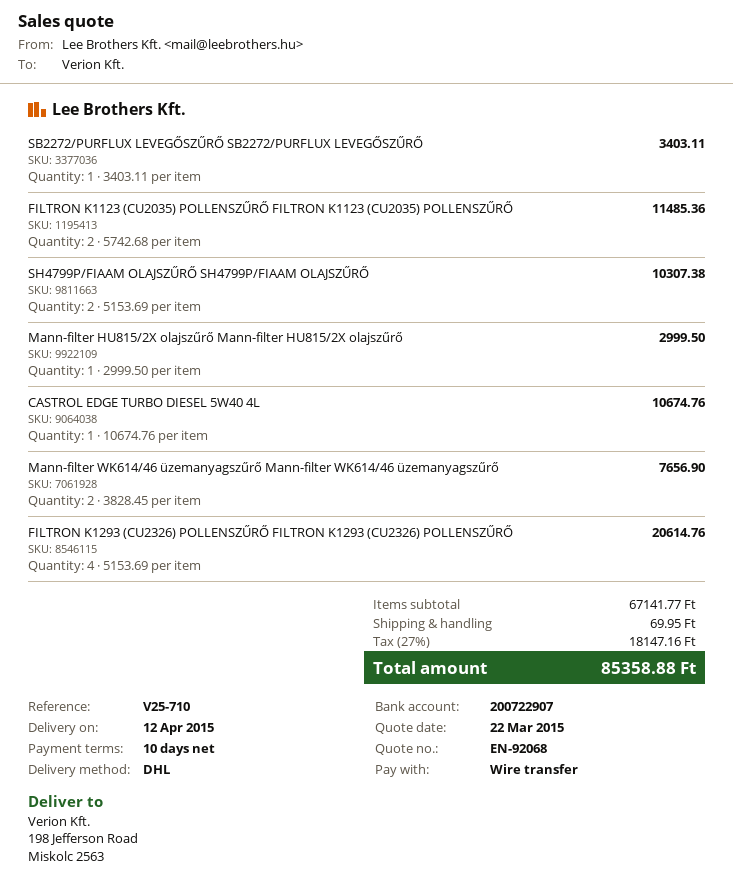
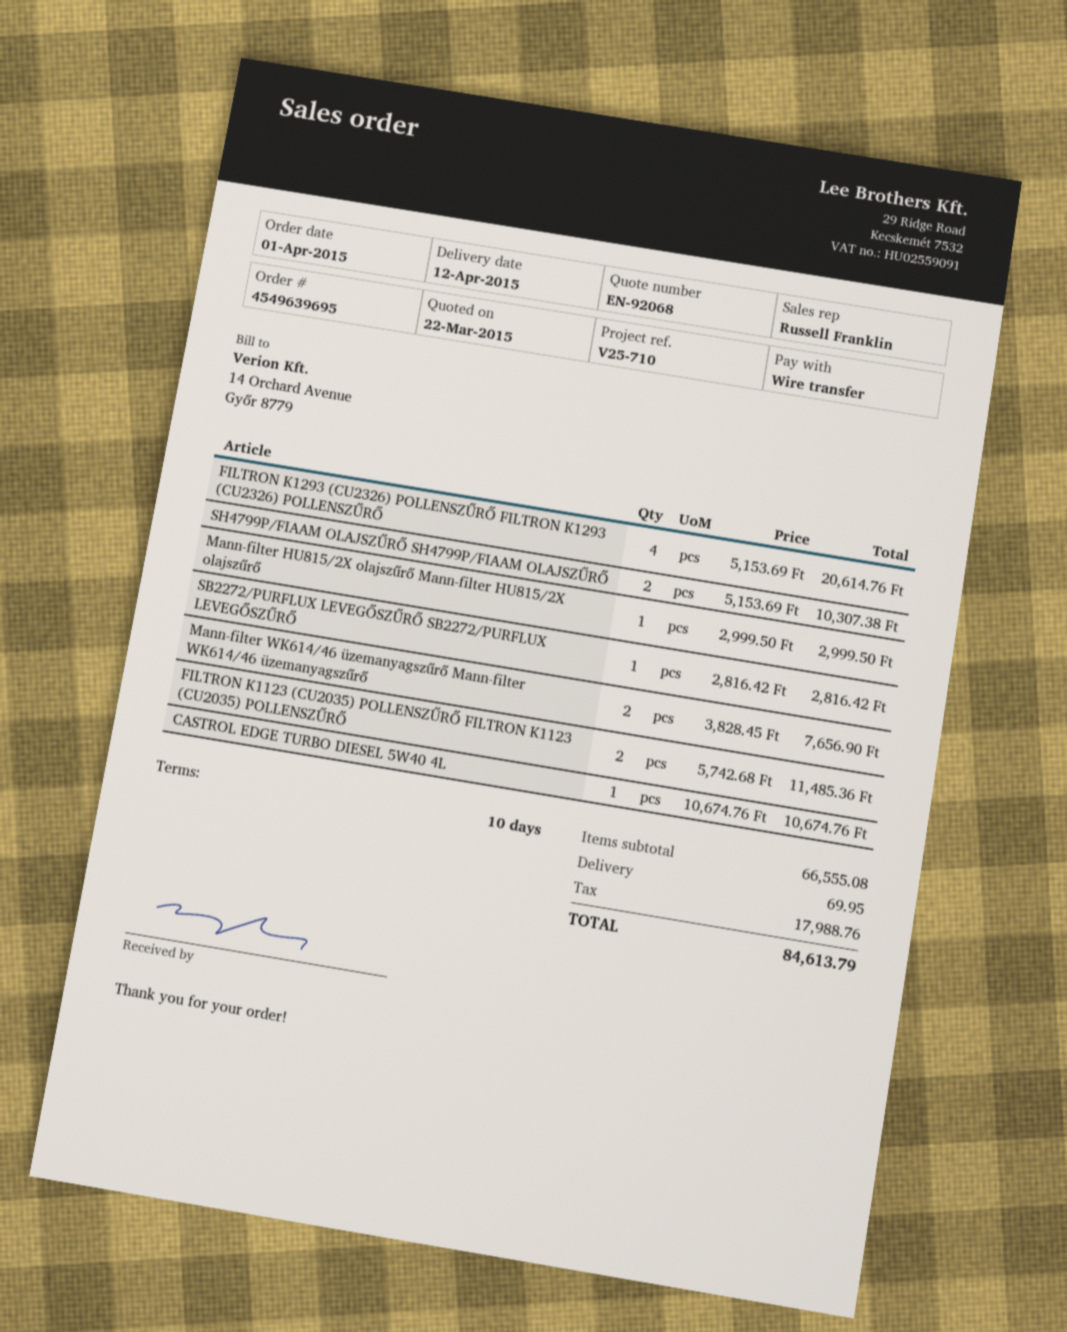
SB2272/PURFLUX LEVEGŐSZŰRŐ SB2272/PURFLUX LEVEGŐSZŰRŐ: 1 x 3403.11 = 3403.11 -> 1 x 2816.42 = 2816.42
subtotal: 67141.77 -> 66555.08
tax: 18147.16 -> 17988.76
total: 85358.88 -> 84613.79

